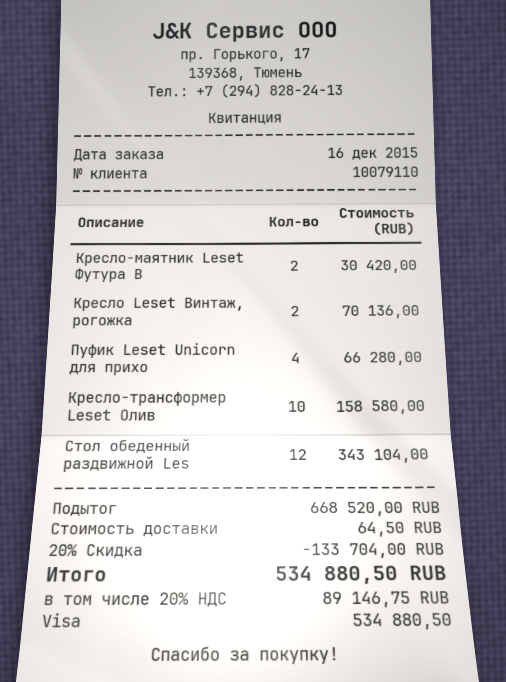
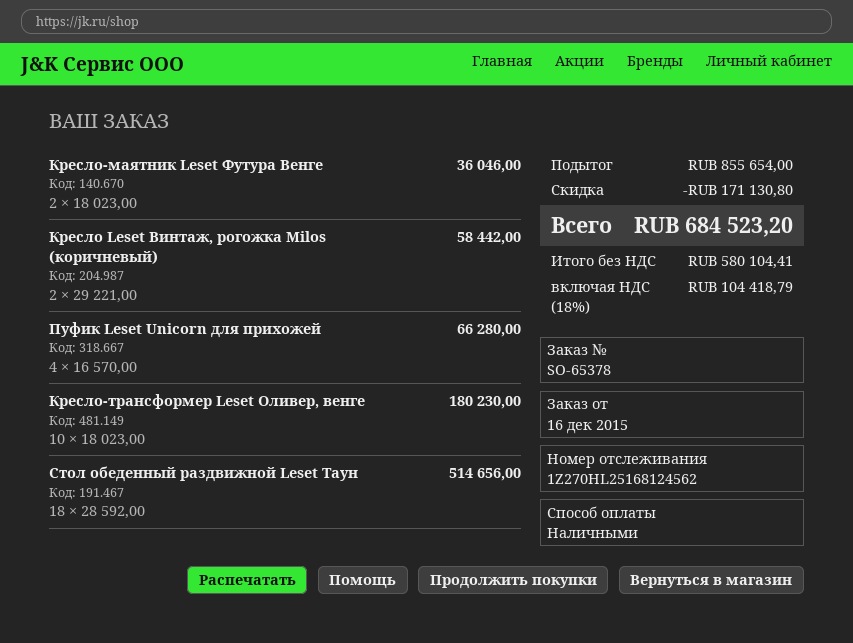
payment method: Visa -> cash
Кресло-маятник Leset Футура В: 2 for 30420.00 -> 2 for 36046.00
Кресло Leset Винтаж, рогожка: 2 for 70136.00 -> 2 for 58442.00
Кресло-трансформер Leset Олив: 10 for 158580.00 -> 10 for 180230.00
Стол обеденный раздвижной Les: 12 for 343104.00 -> 18 for 514656.00
subtotal: 668520.00 -> 855654.00
discount: 133704.00 -> 171130.80
shipping: 64.50 -> none
tax: 20% = 89146.75 -> 18% = 104418.79
total: 534880.50 -> 684523.20

